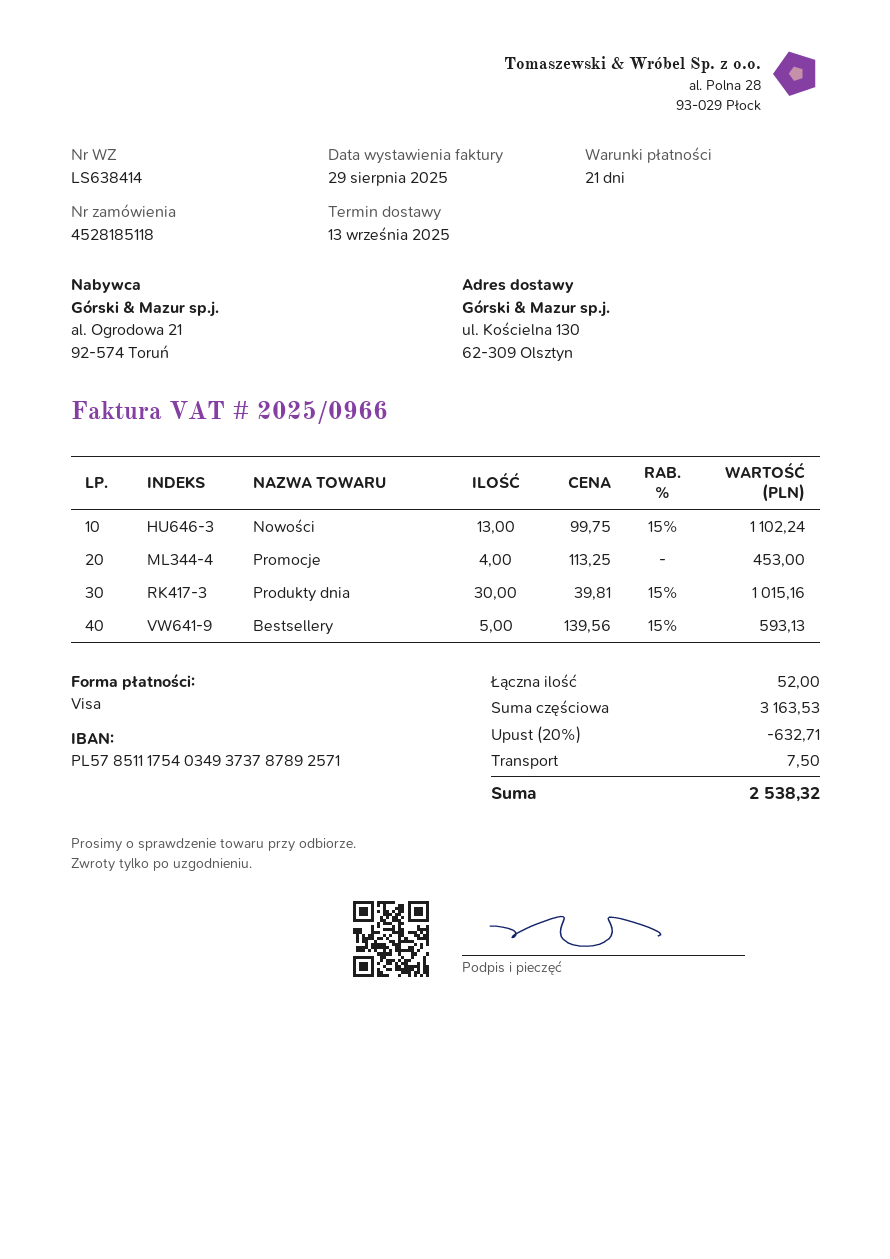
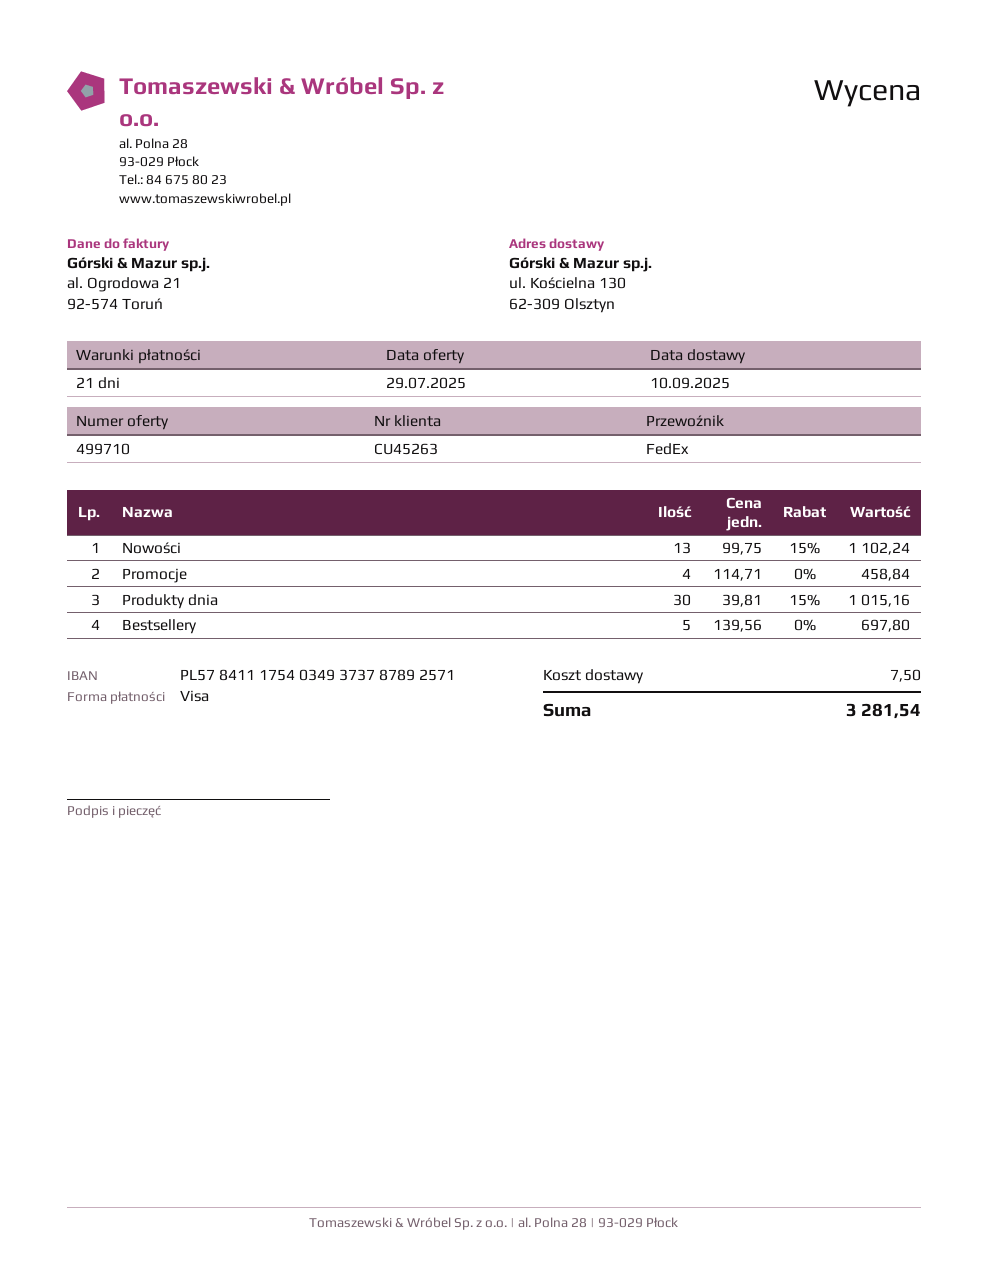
delivery date: 2025-09-13 -> 2025-09-10
bank account: PL57851117540349373787892571 -> PL57841117540349373787892571
Promocje: 4 x 113.25 = 453.00 -> 4 x 114.71 = 458.84
Bestsellery: 5 x 139.56 - 15% = 593.13 -> 5 x 139.56 = 697.80
discount: 20% = 632.71 -> none
total: 2538.32 -> 3281.54

